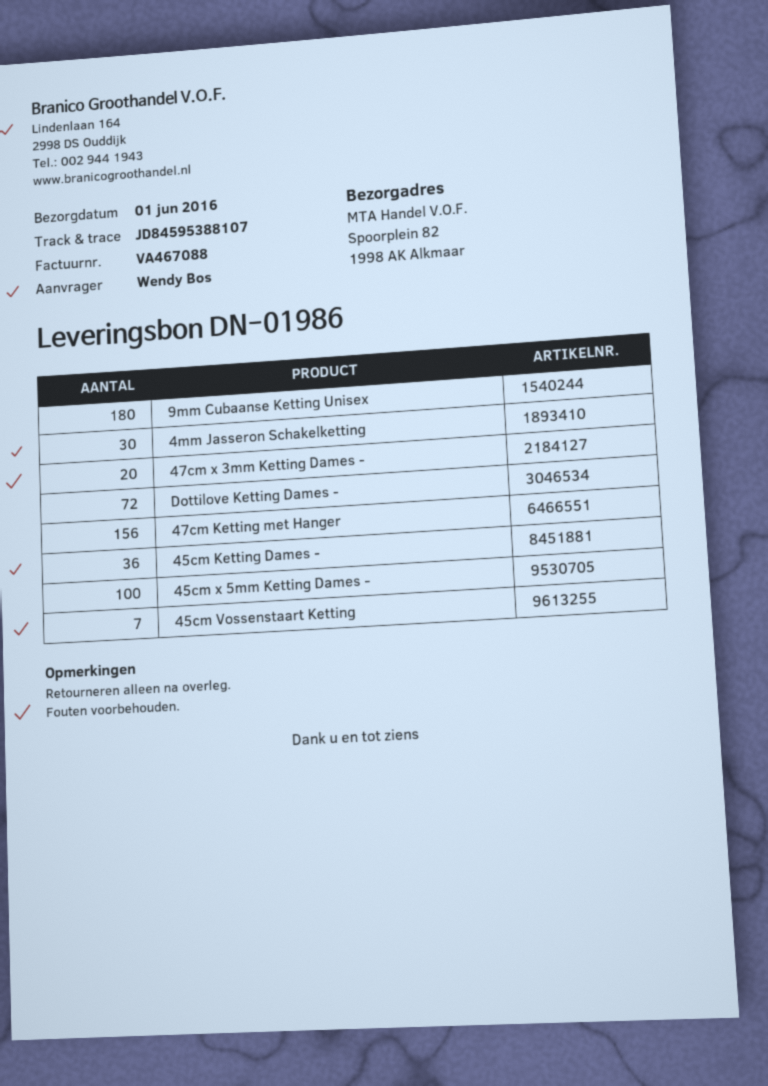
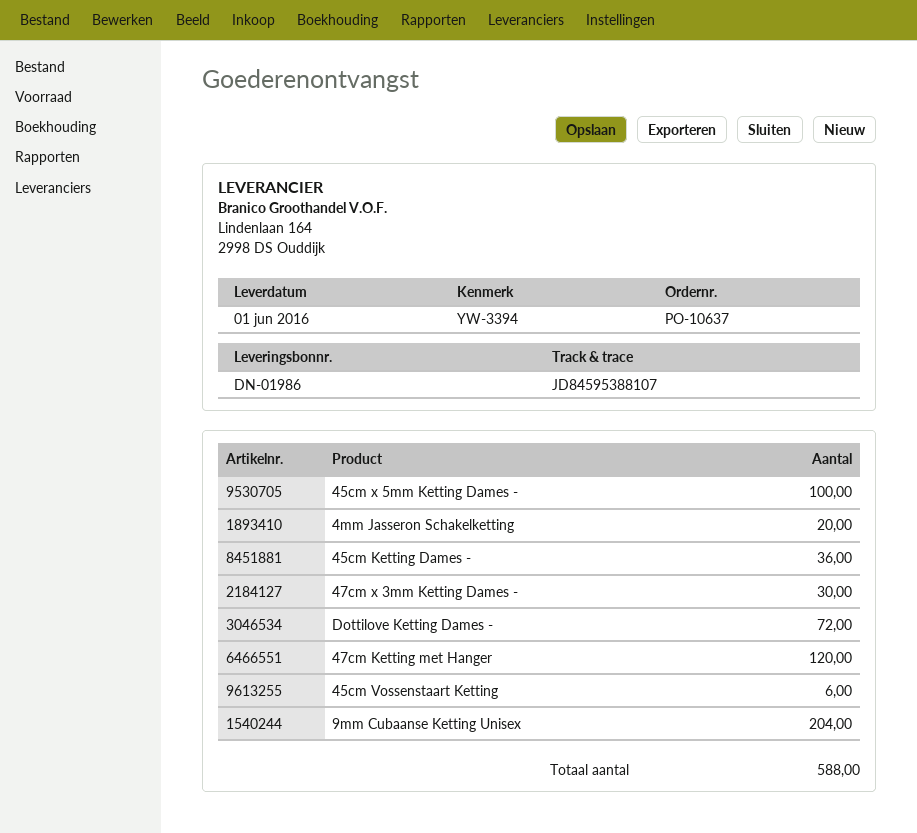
9mm Cubaanse Ketting Unisex: 180 -> 204
4mm Jasseron Schakelketting: 30 -> 20
47cm x 3mm Ketting Dames -: 20 -> 30
47cm Ketting met Hanger: 156 -> 120
45cm Vossenstaart Ketting: 7 -> 6

